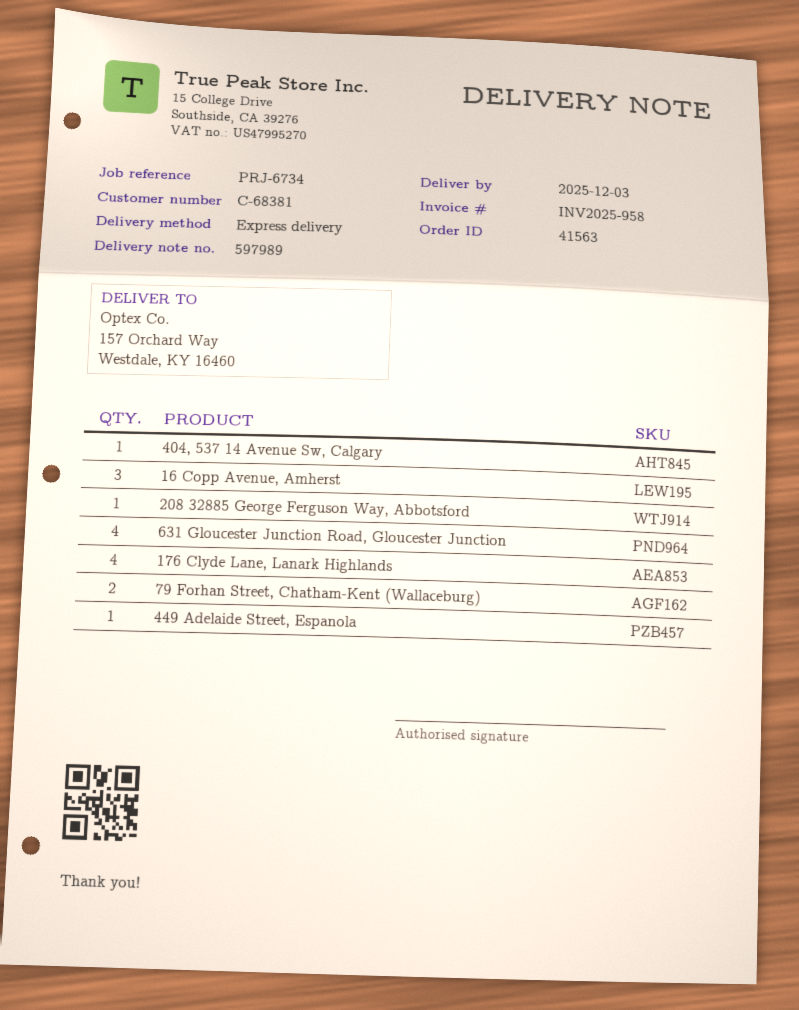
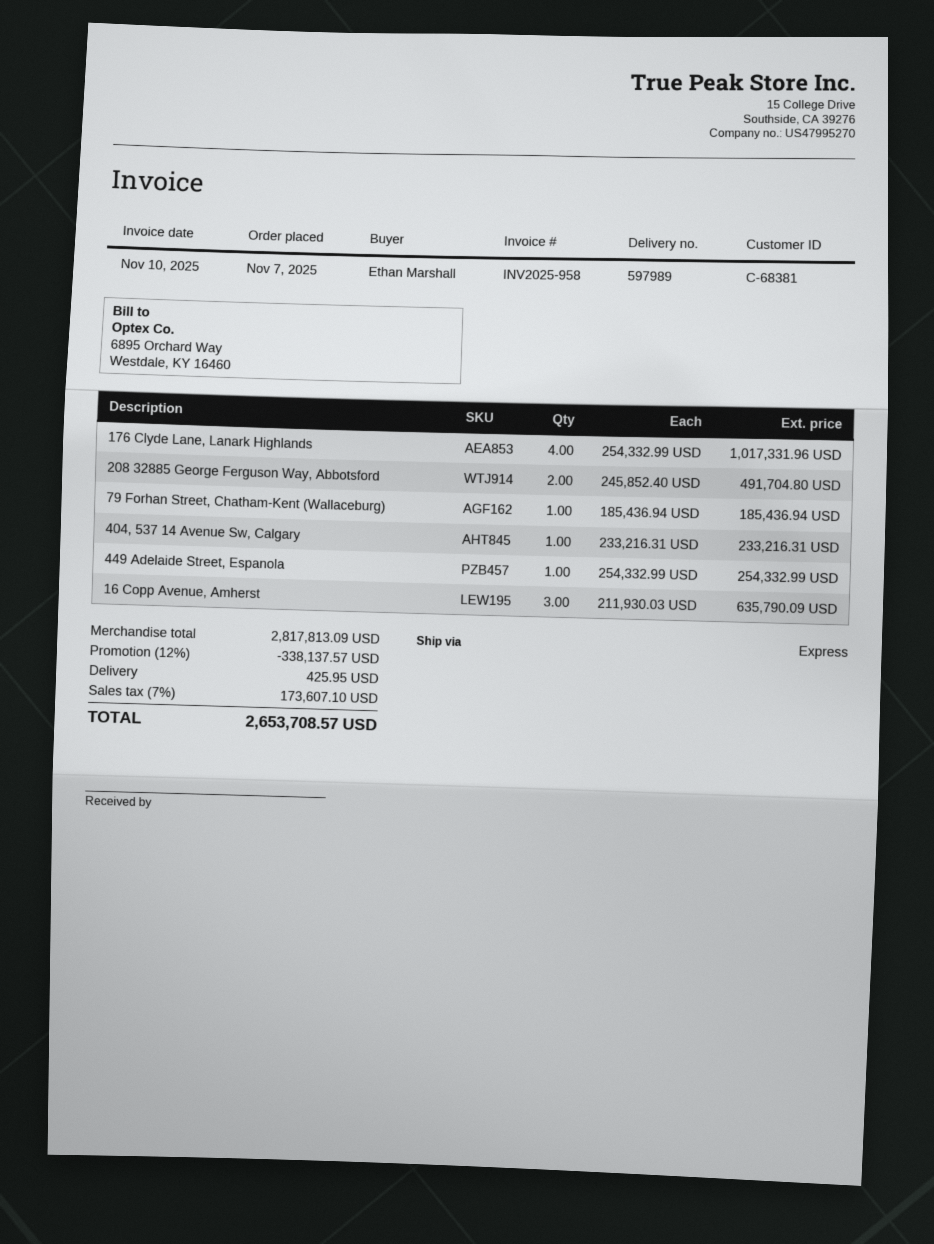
208 32885 George Ferguson Way, Abbotsford: 1 -> 2
631 Gloucester Junction Road, Gloucester Junction: 4 -> none
79 Forhan Street, Chatham-Kent (Wallaceburg): 2 -> 1

